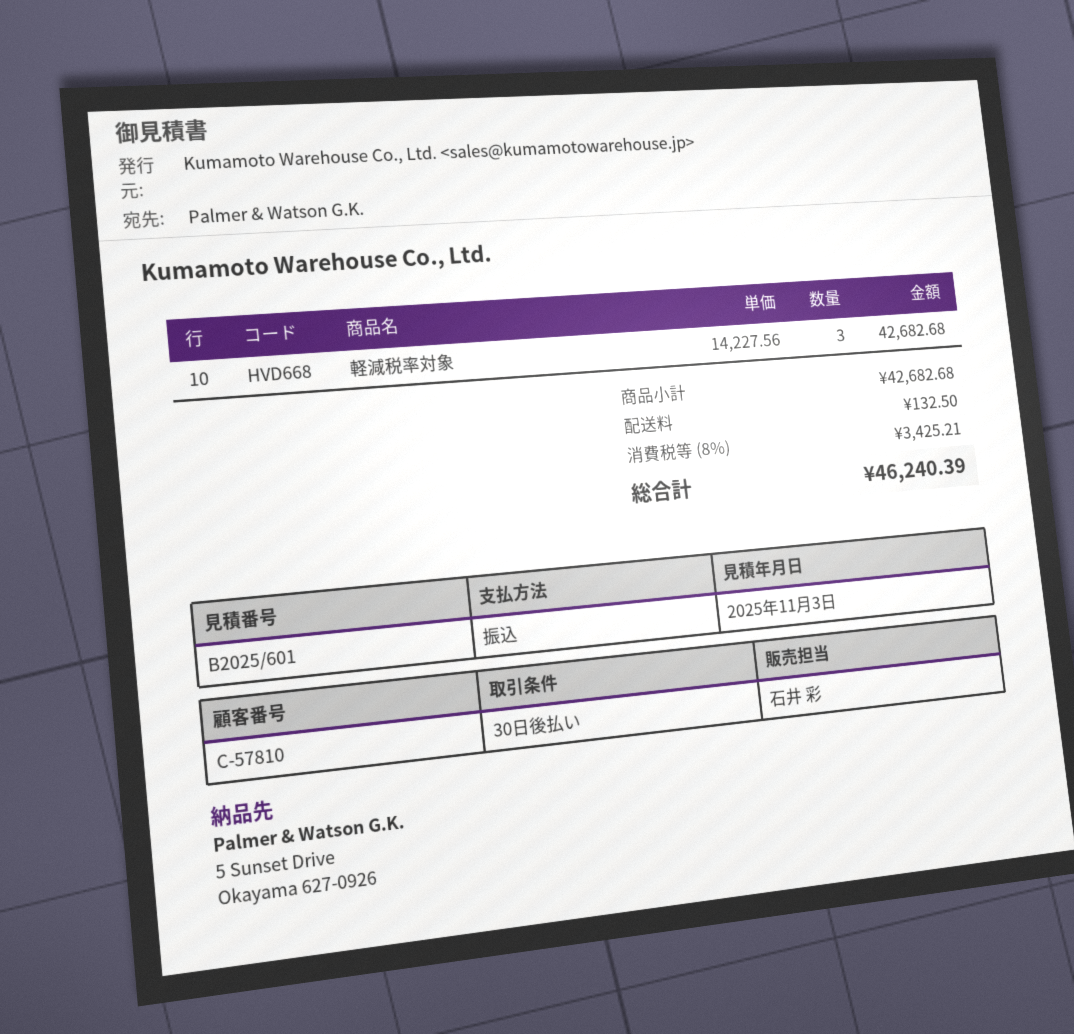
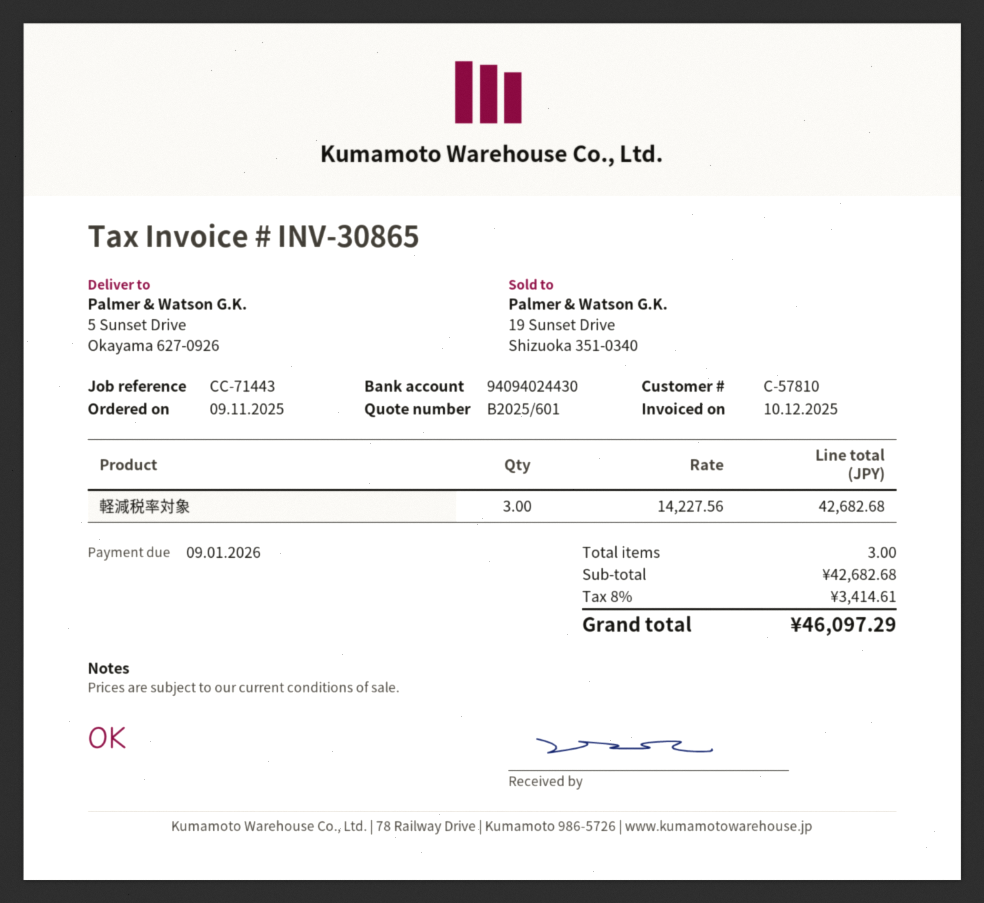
shipping: 132.50 -> none
tax: 8% = 3425.21 -> 8% = 3414.61
total: 46240.39 -> 46097.29

